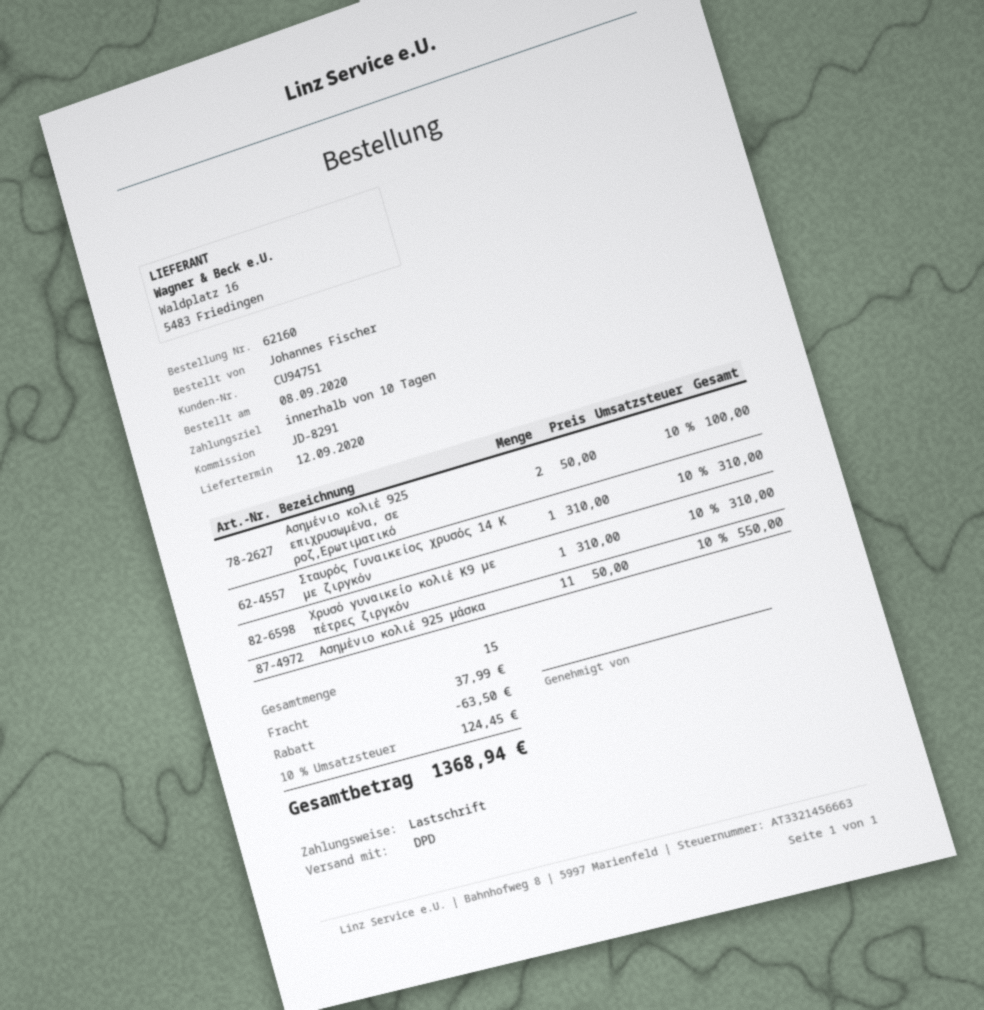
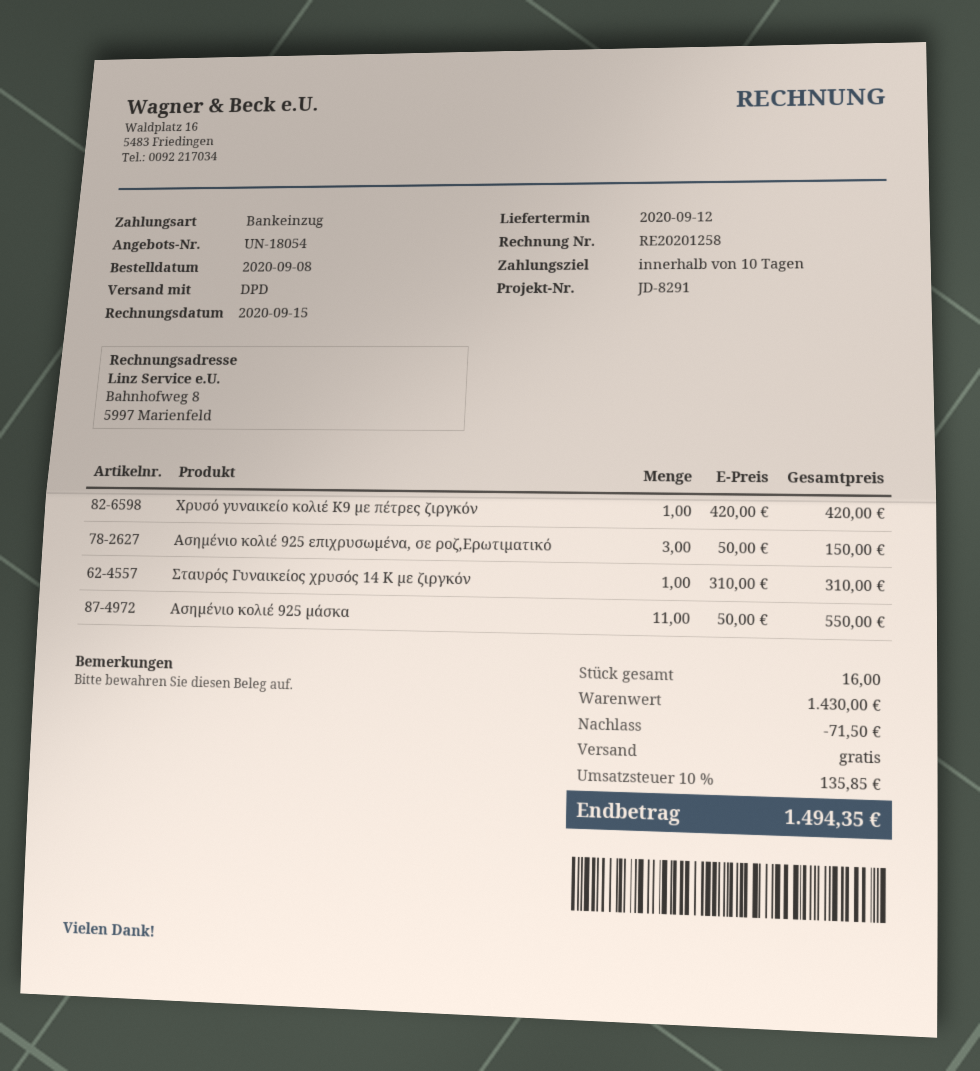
Ασημένιο κολιέ 925 επιχρυσωμένα, σε ροζ,Ερωτιματικό: 2 x 50.00 = 100.00 -> 3 x 50.00 = 150.00
Χρυσό γυναικείο κολιέ Κ9 με πέτρες ζιργκόν: 1 x 310.00 = 310.00 -> 1 x 420.00 = 420.00
total quantity: 15 -> 16
discount: 63.50 -> 71.50
shipping: 37.99 -> 0.00
tax: 10% = 124.45 -> 10% = 135.85
total: 1368.94 -> 1494.35

